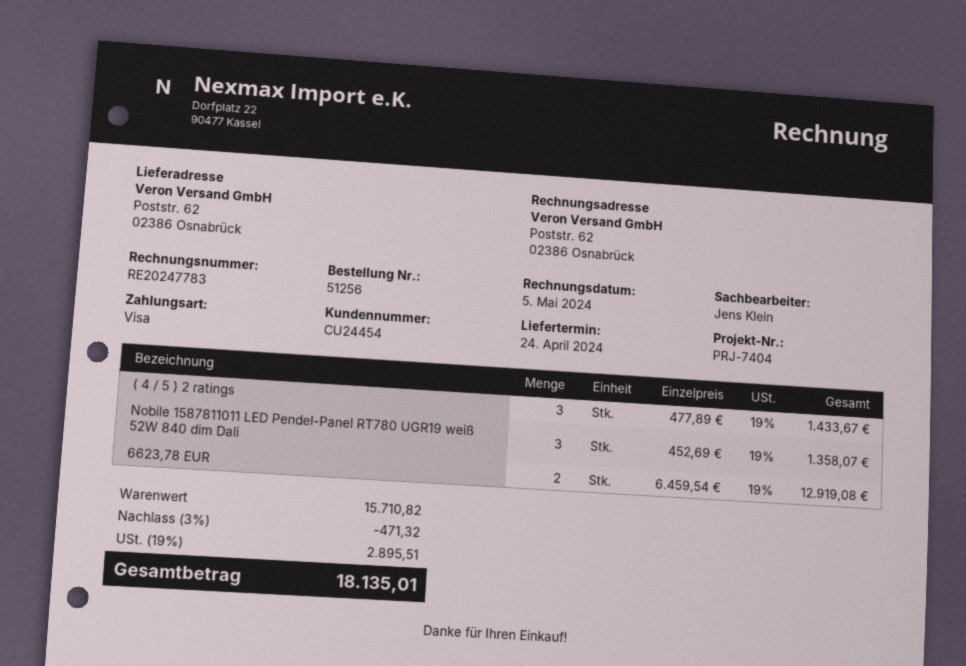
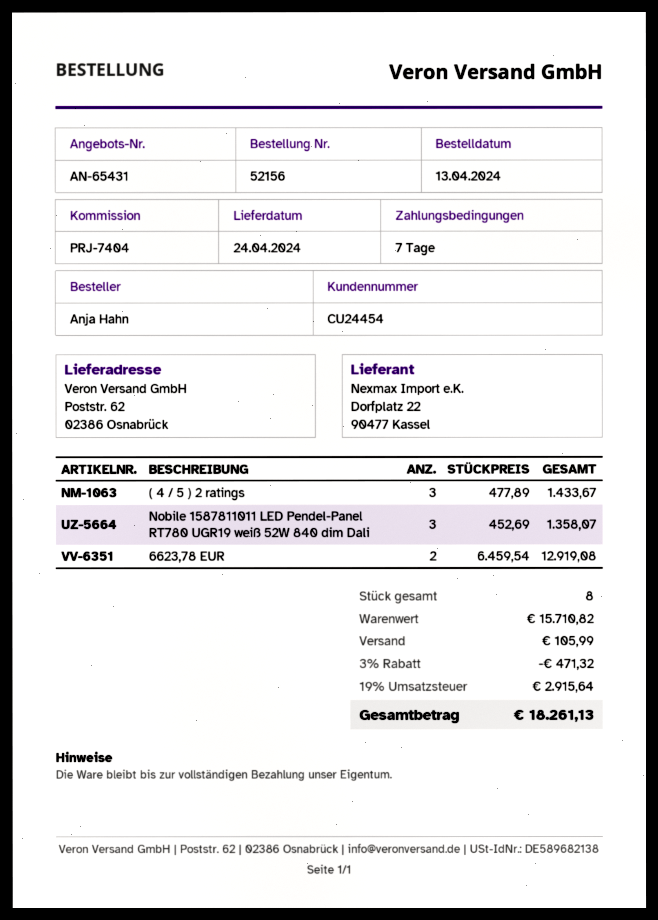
order number: 51256 -> 52156
shipping: none -> 105.99
tax: 19% = 2895.51 -> 19% = 2915.64
total: 18135.01 -> 18261.13

